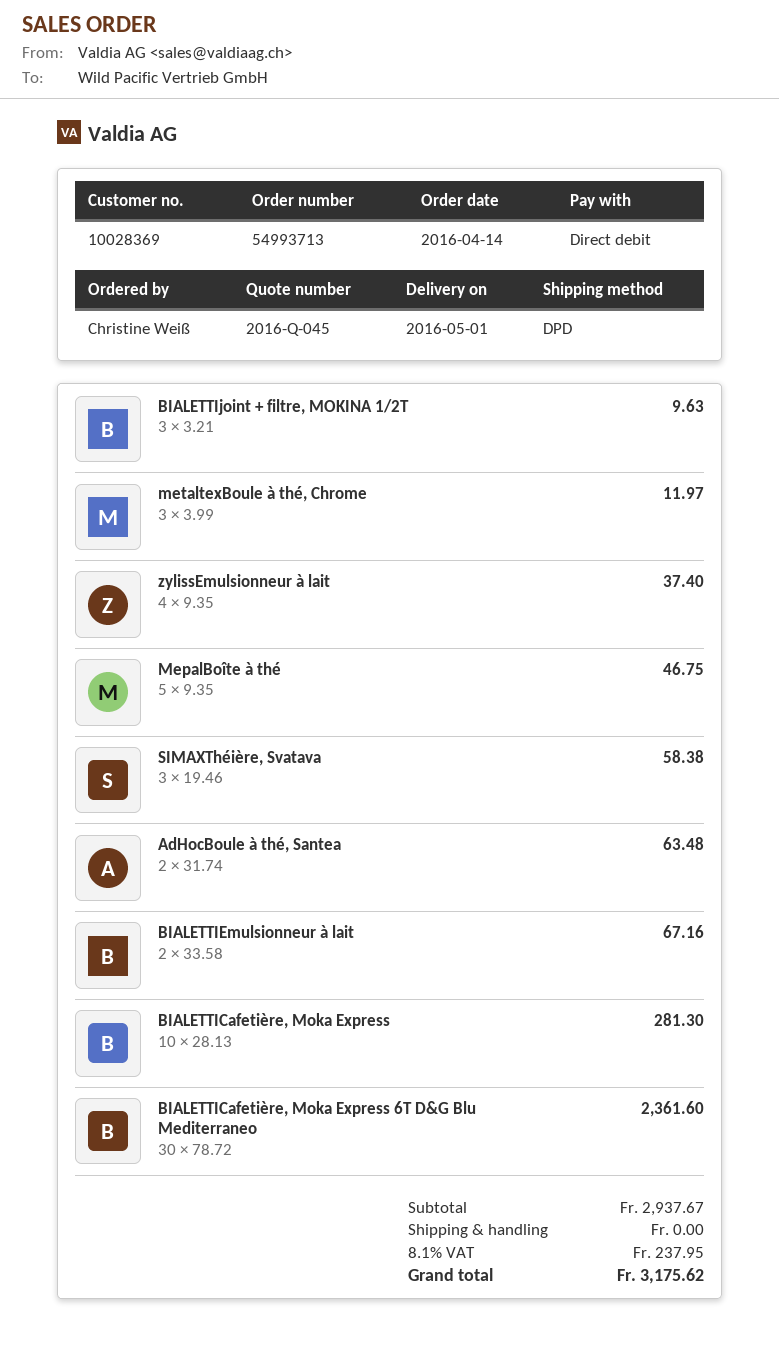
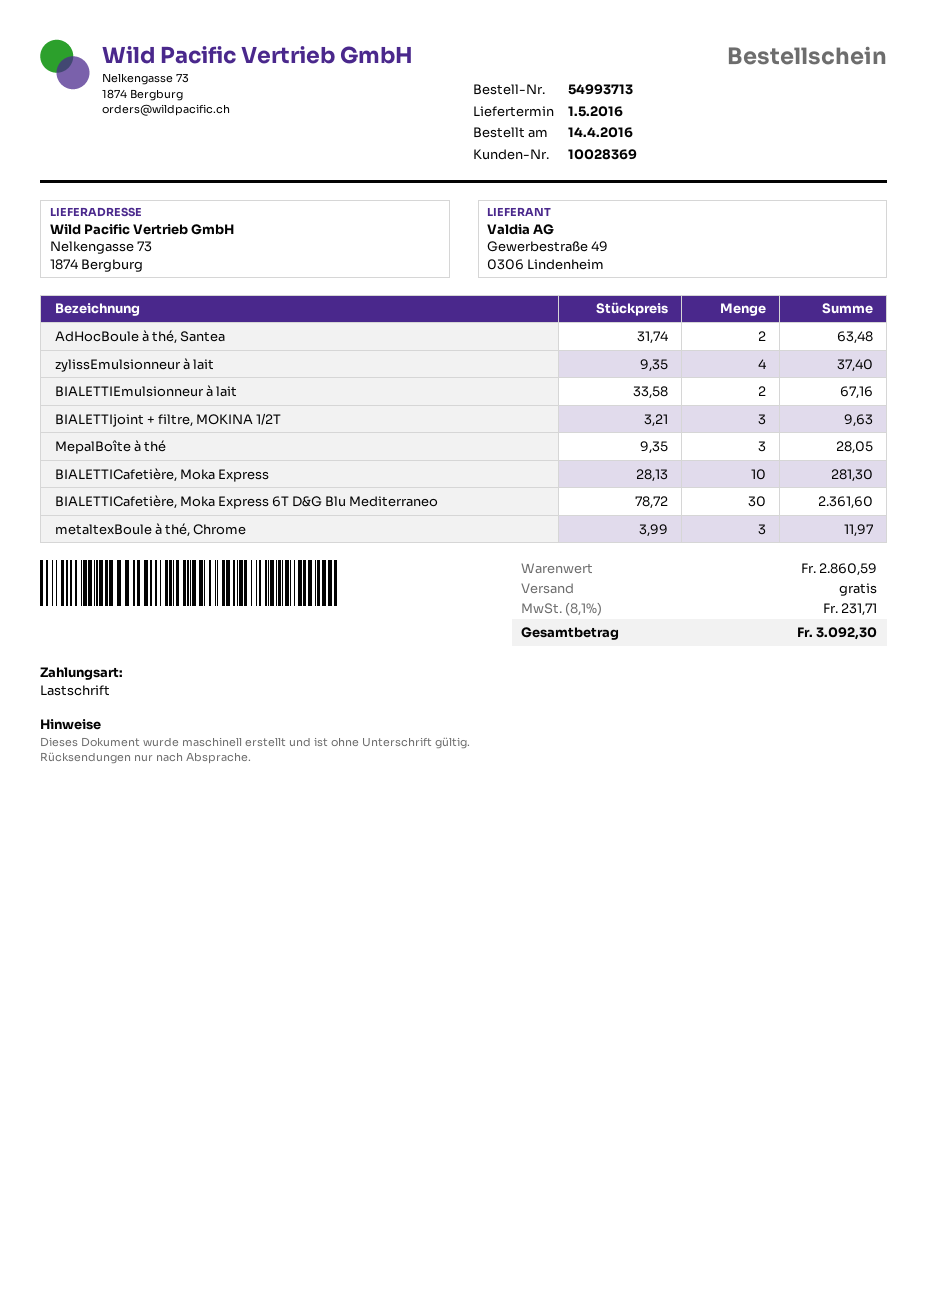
MepalBoîte à thé: 5 x 9.35 = 46.75 -> 3 x 9.35 = 28.05
SIMAXThéière, Svatava: 3 x 19.46 = 58.38 -> none
subtotal: 2937.67 -> 2860.59
tax: 8.1% = 237.95 -> 8.1% = 231.71
total: 3175.62 -> 3092.30

